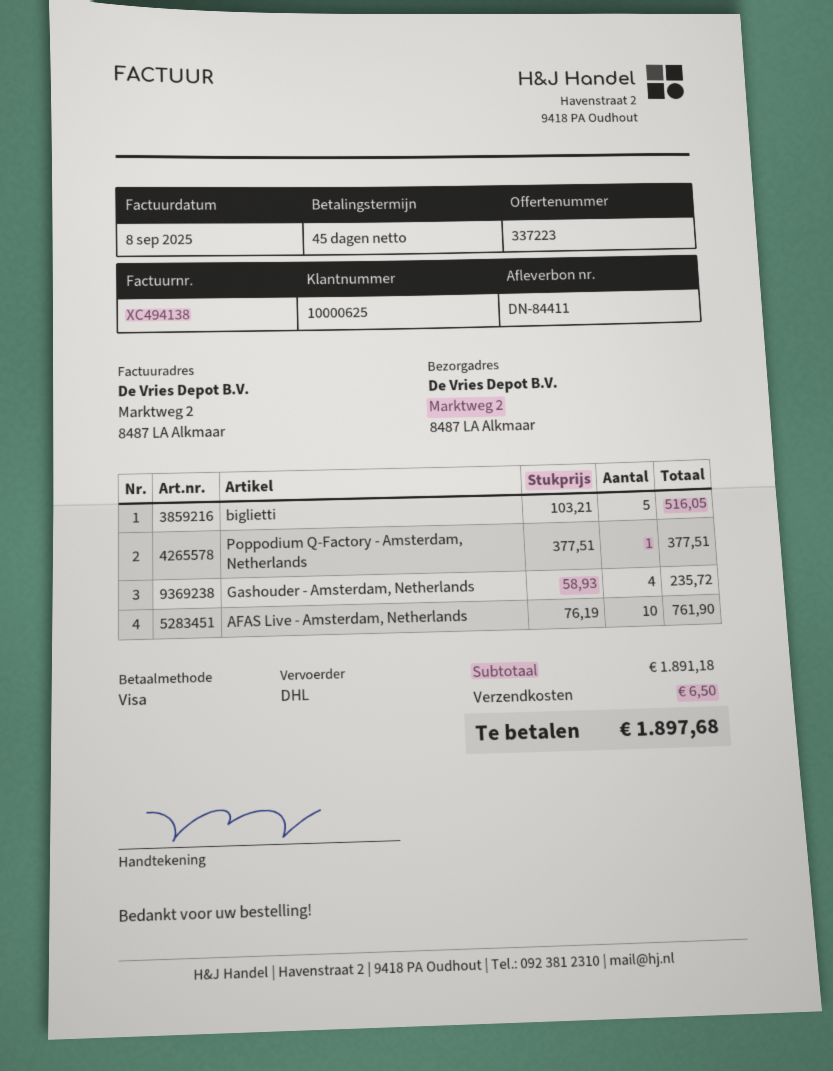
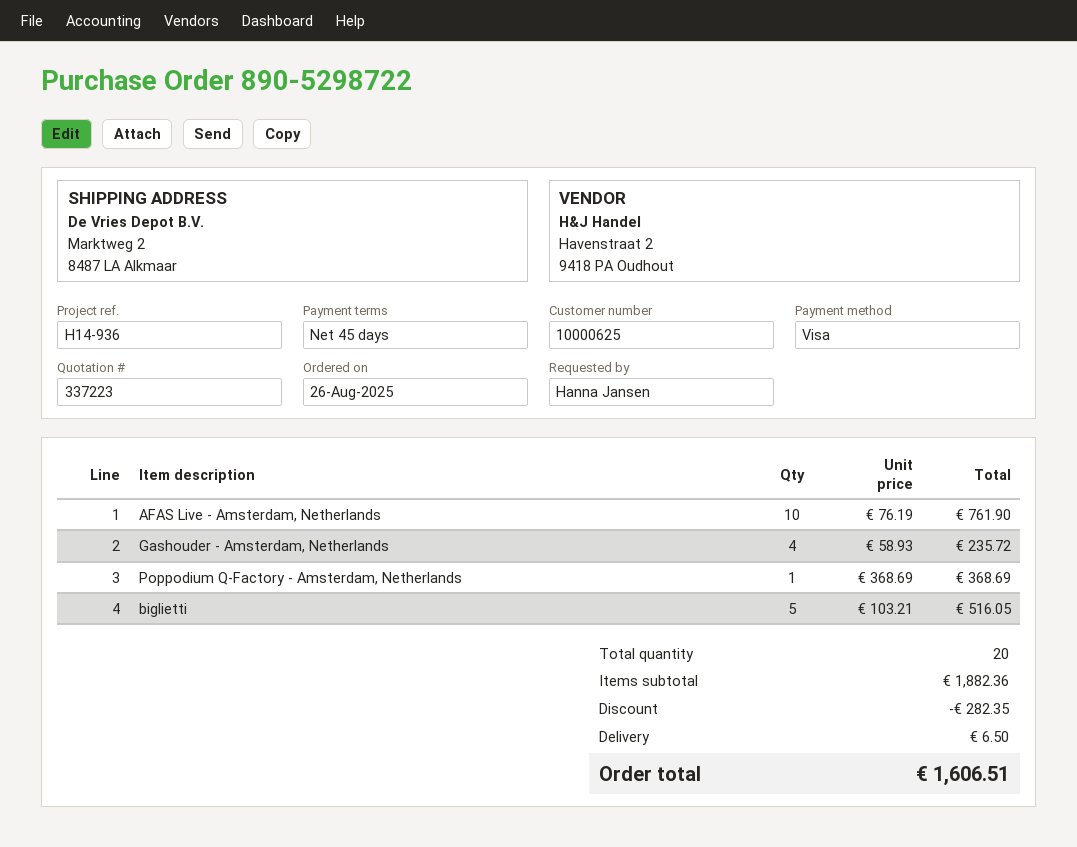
Poppodium Q-Factory - Amsterdam, Netherlands: 1 x 377.51 = 377.51 -> 1 x 368.69 = 368.69
subtotal: 1891.18 -> 1882.36
discount: none -> 282.35
total: 1897.68 -> 1606.51

